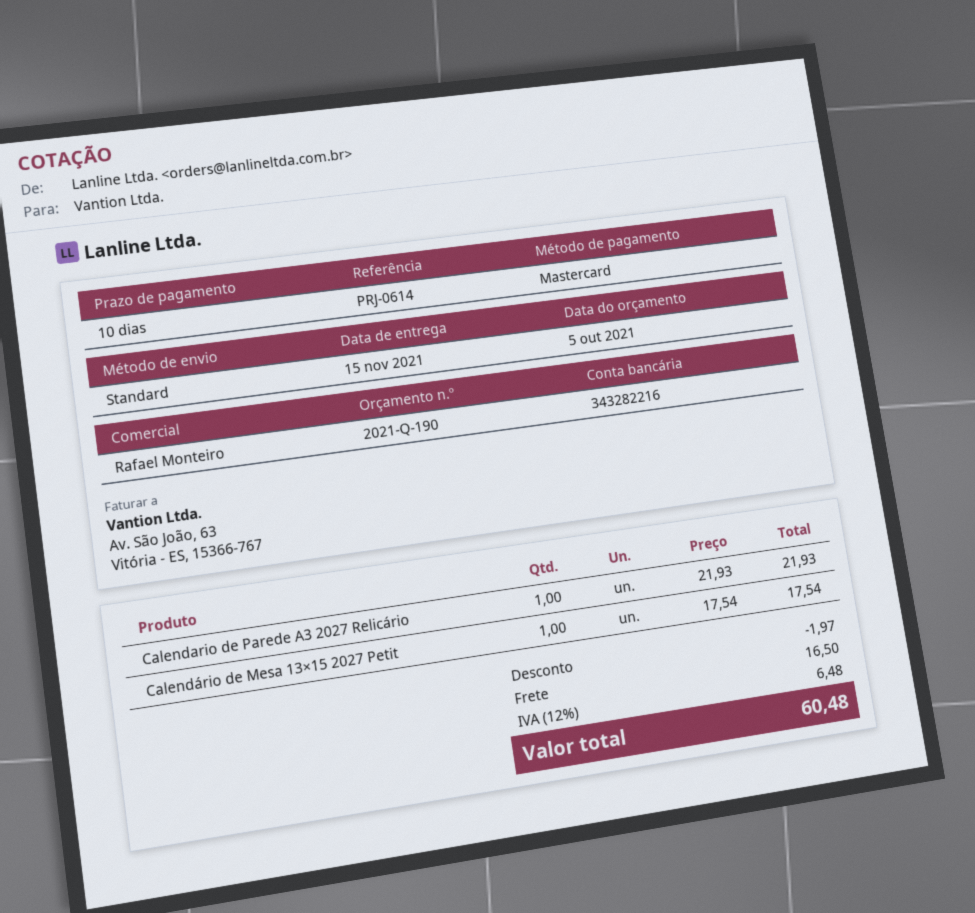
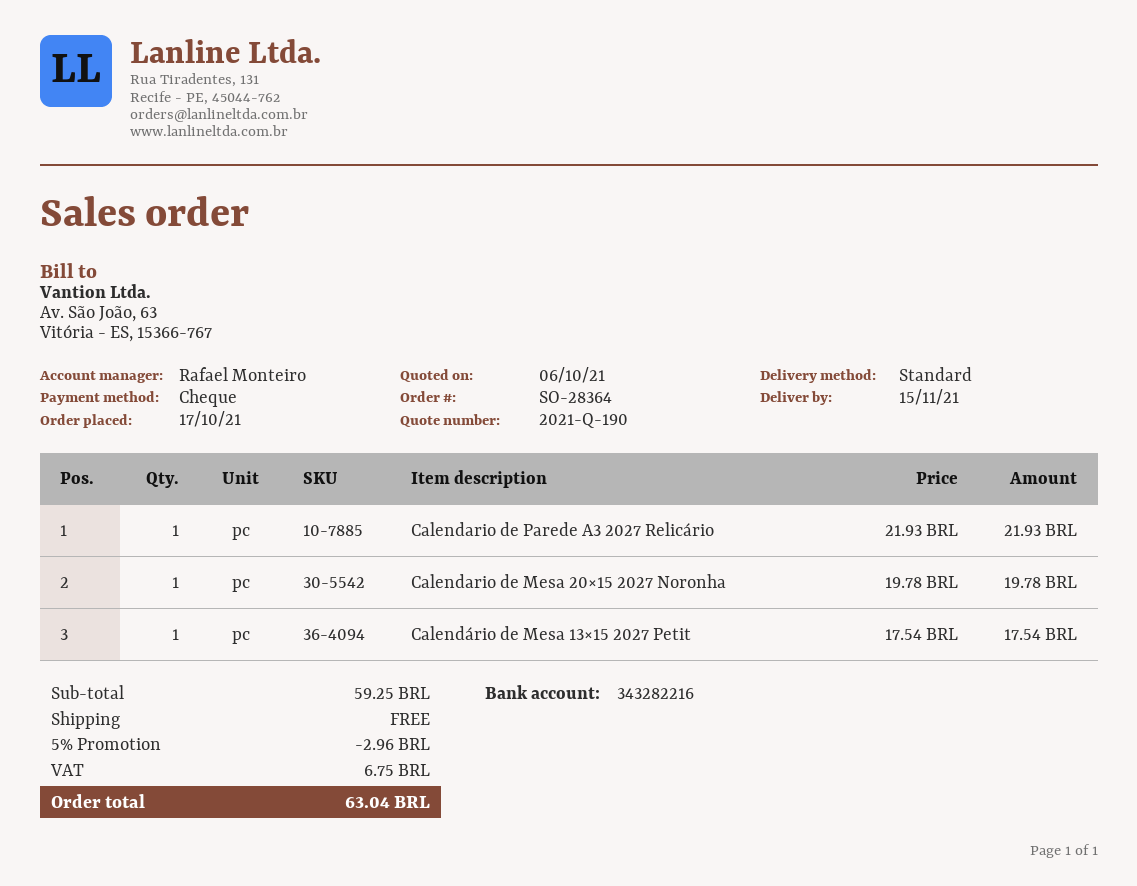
quote date: 2021-10-05 -> 2021-10-06
payment method: Mastercard -> cheque
Calendario de Mesa 20×15 2027 Noronha: none -> 1 x 19.78 = 19.78
discount: 1.97 -> 2.96
shipping: 16.50 -> 0.00
tax: 6.48 -> 6.75
total: 60.48 -> 63.04

